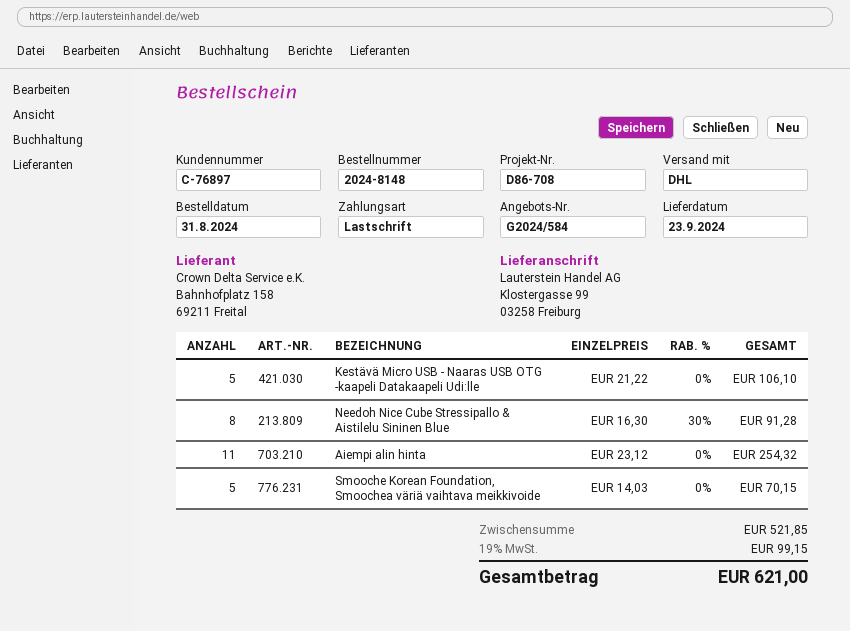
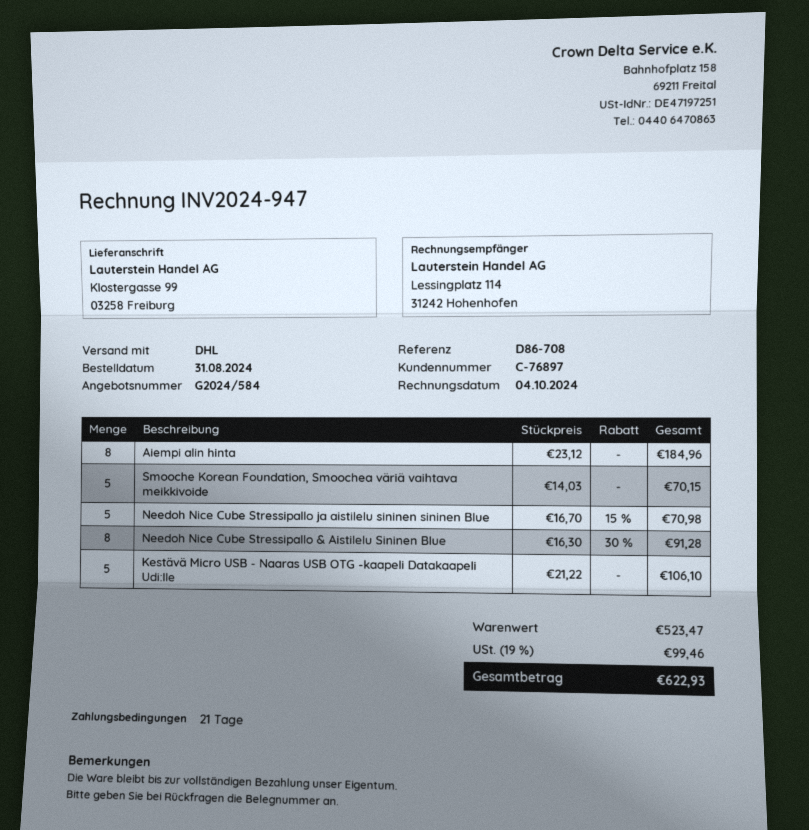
Aiempi alin hinta: 11 x 23.12 = 254.32 -> 8 x 23.12 = 184.96
Needoh Nice Cube Stressipallo ja aistilelu sininen sininen Blue: none -> 5 x 16.70 - 15% = 70.98
subtotal: 521.85 -> 523.47
tax: 19% = 99.15 -> 19% = 99.46
total: 621.00 -> 622.93

